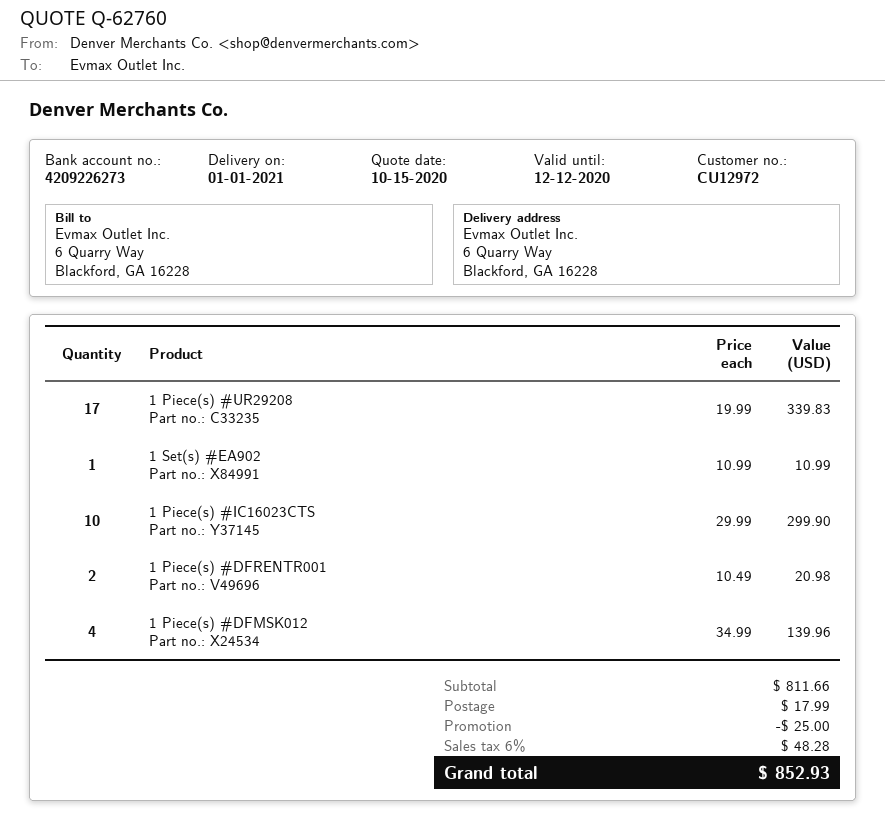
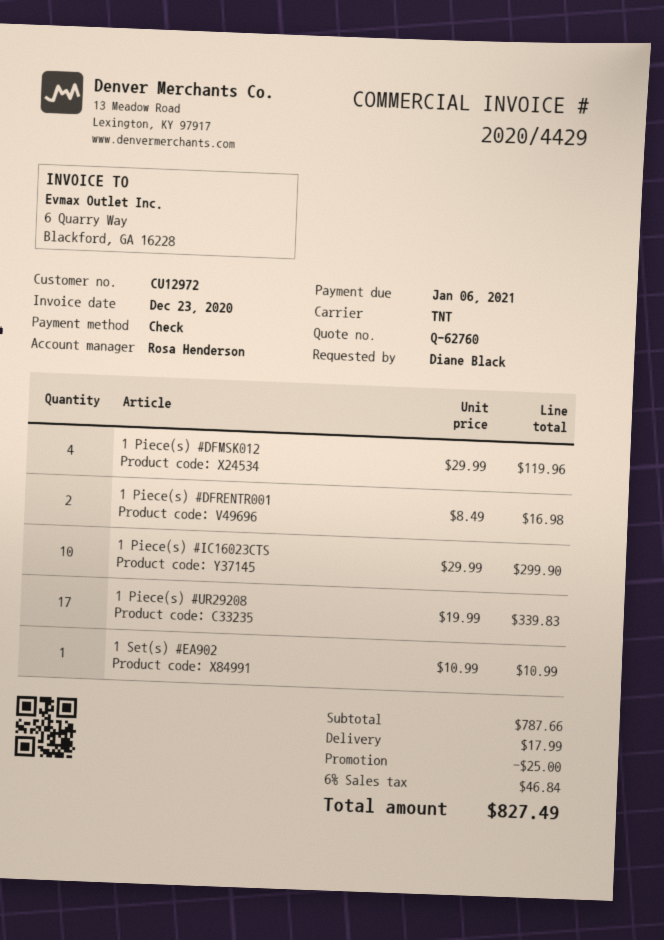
1 Piece(s) #DFRENTR001: 2 x 10.49 = 20.98 -> 2 x 8.49 = 16.98
1 Piece(s) #DFMSK012: 4 x 34.99 = 139.96 -> 4 x 29.99 = 119.96
subtotal: 811.66 -> 787.66
tax: 6% = 48.28 -> 6% = 46.84
total: 852.93 -> 827.49

